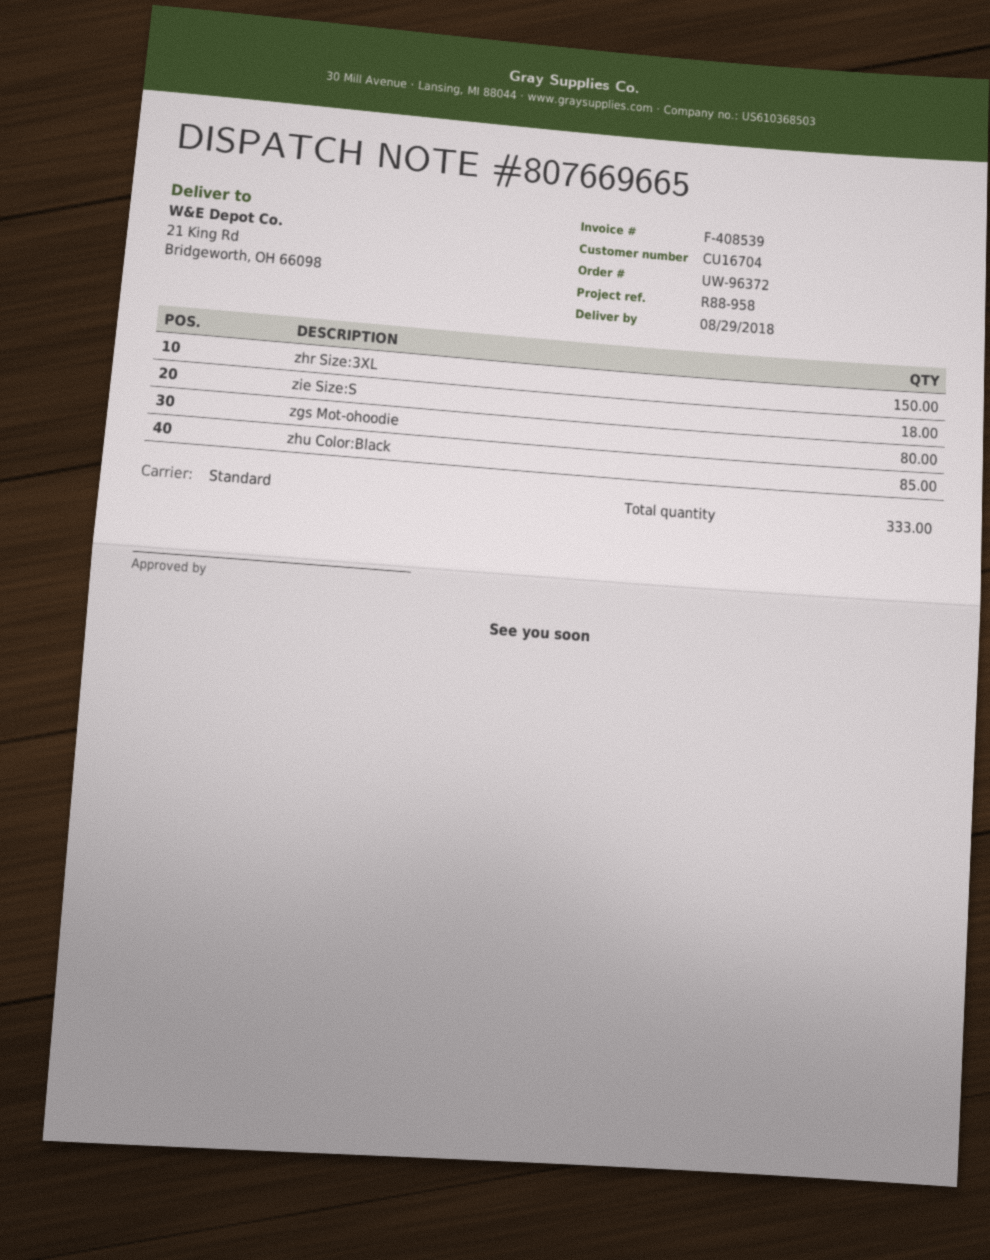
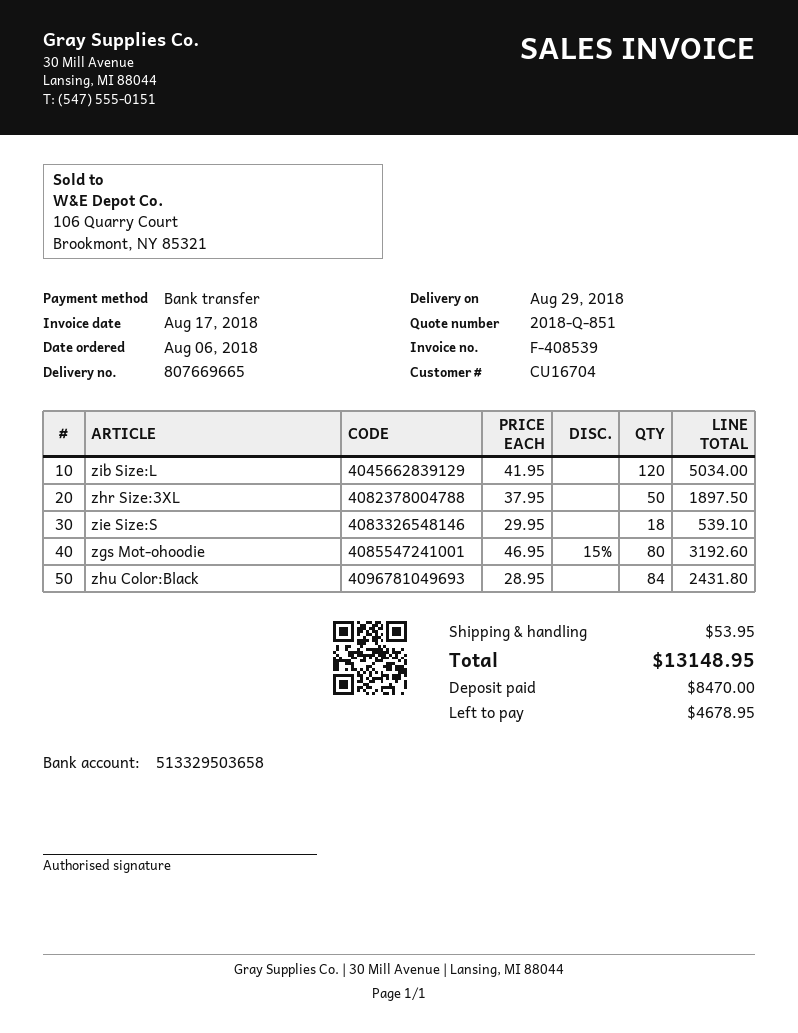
zhr Size:3XL: 150 -> 50
zhu Color:Black: 85 -> 84
zib Size:L: none -> 120

